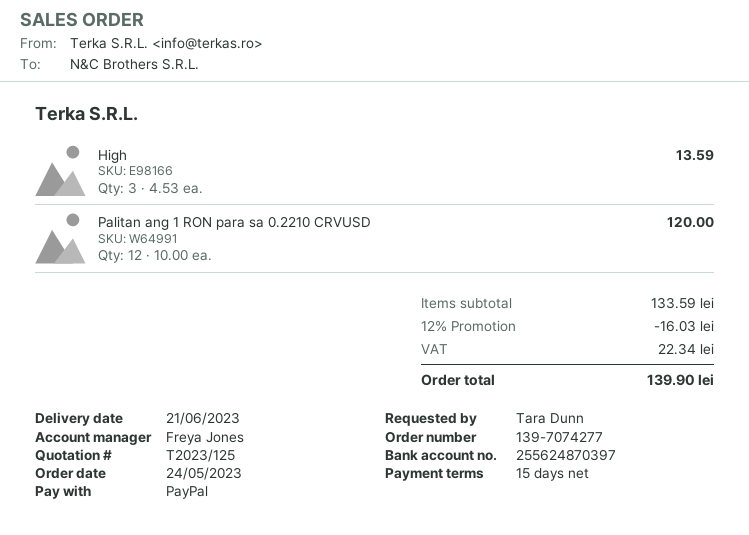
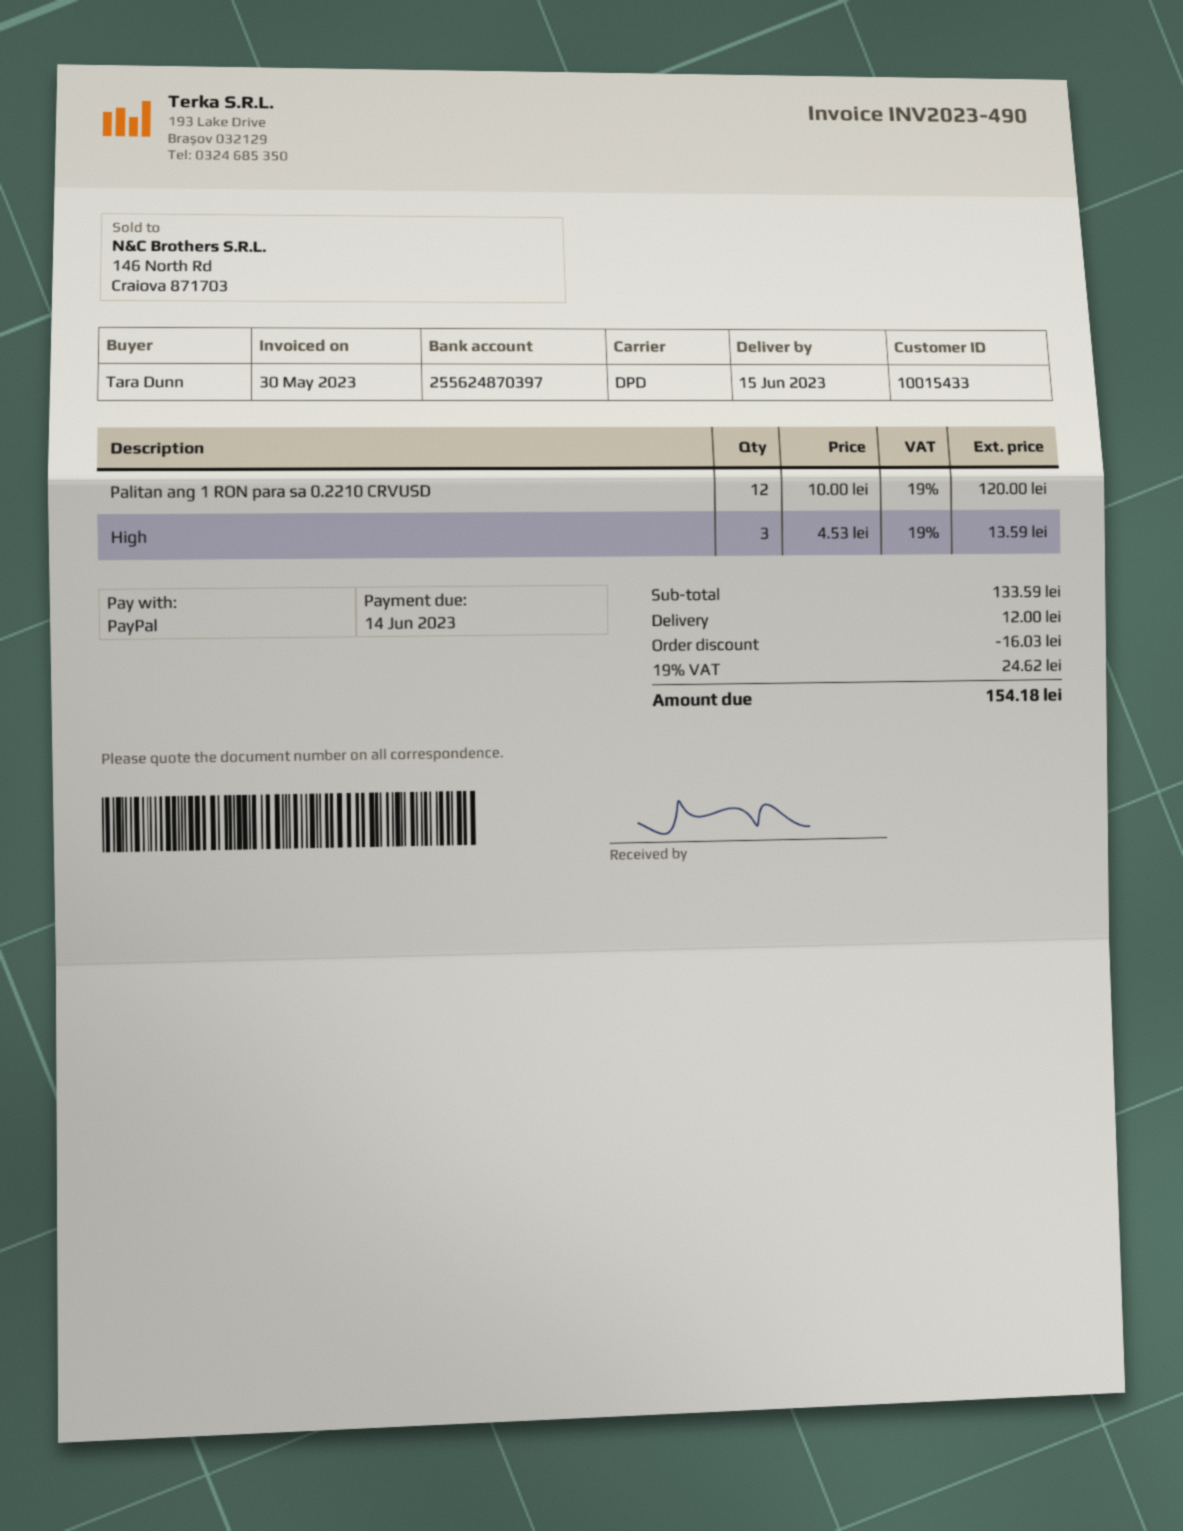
delivery date: 2023-06-21 -> 2023-06-15
shipping: none -> 12.00
tax: 22.34 -> 24.62
total: 139.90 -> 154.18

